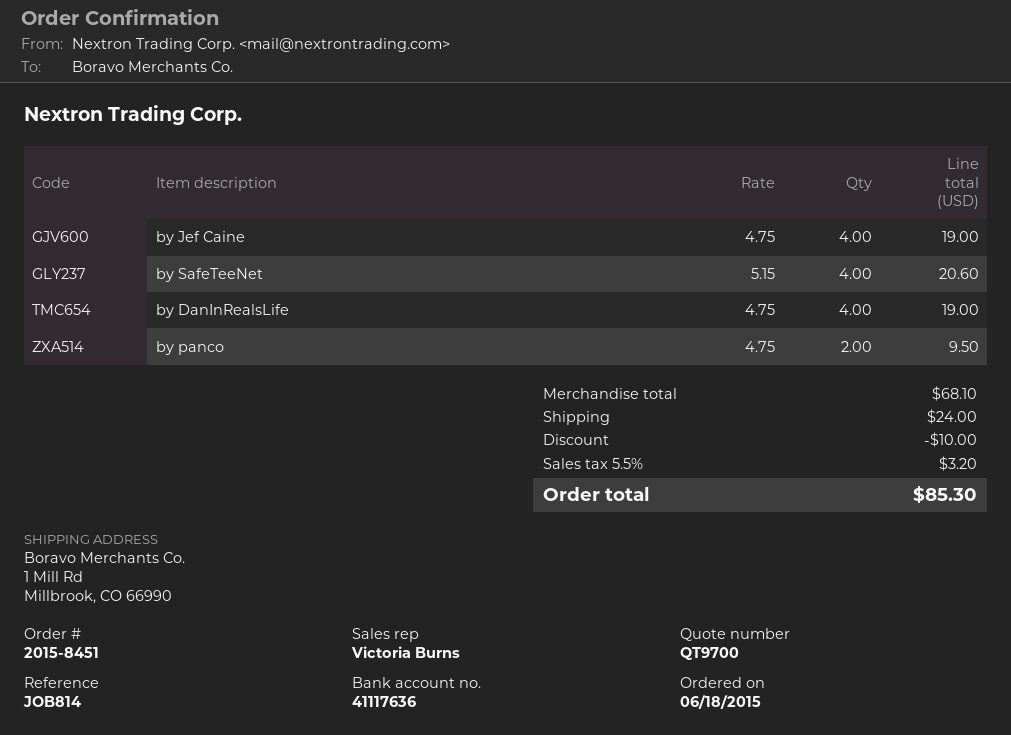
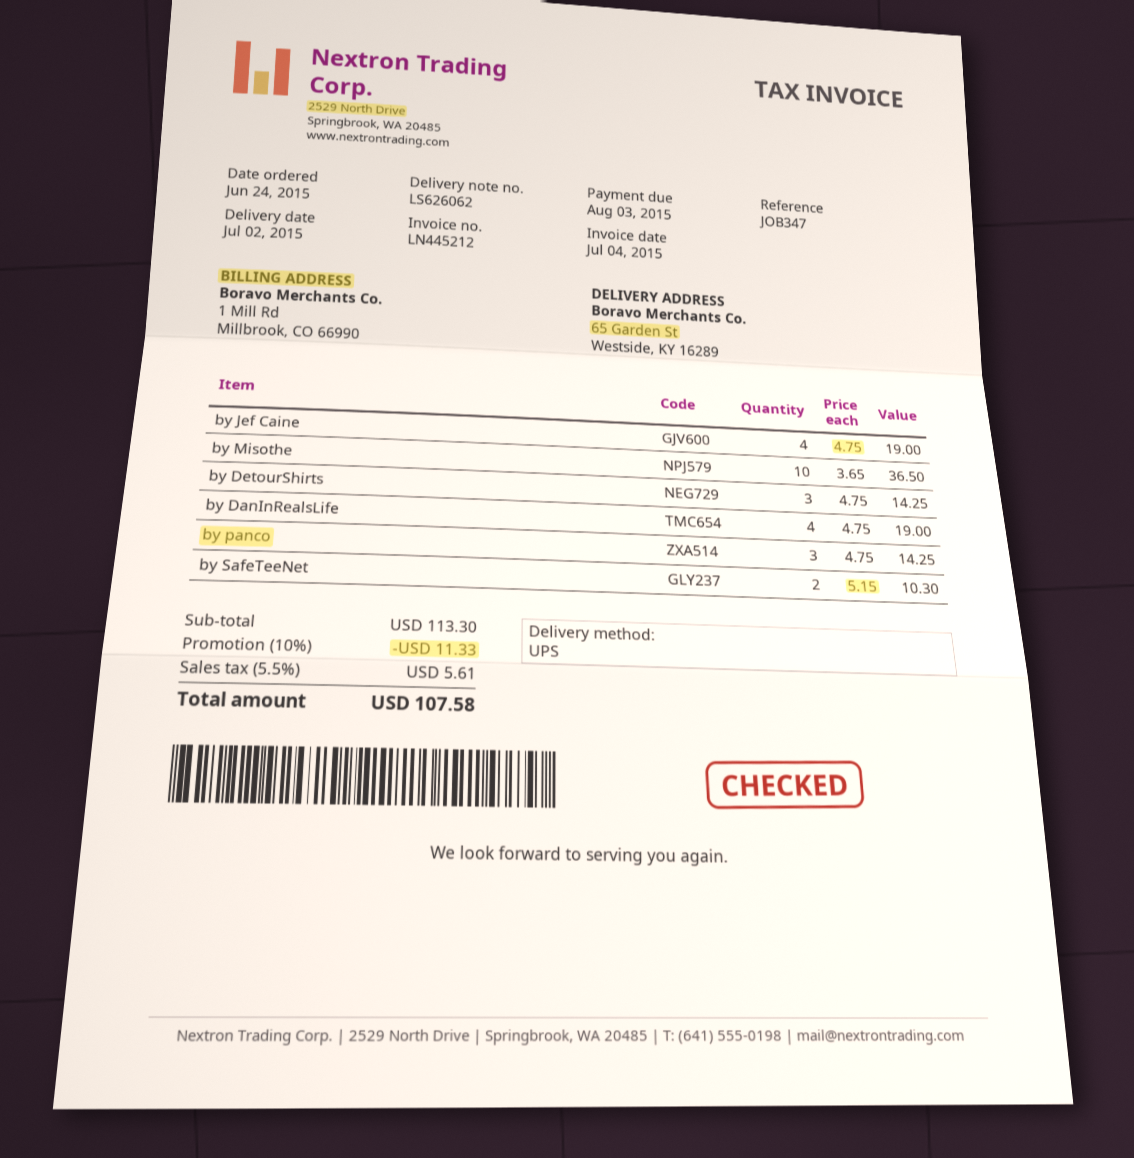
order date: 2015-06-18 -> 2015-06-24
reference: JOB814 -> JOB347
ship to: 1 Mill Rd, Millbrook, CO 66990 -> 65 Garden St, Westside, KY 16289
by SafeTeeNet: 4 x 5.15 = 20.60 -> 2 x 5.15 = 10.30
by panco: 2 x 4.75 = 9.50 -> 3 x 4.75 = 14.25
by Misothe: none -> 10 x 3.65 = 36.50
by DetourShirts: none -> 3 x 4.75 = 14.25
subtotal: 68.10 -> 113.30
discount: 10.00 -> 11.33
shipping: 24.00 -> none
tax: 5.5% = 3.20 -> 5.5% = 5.61
total: 85.30 -> 107.58

